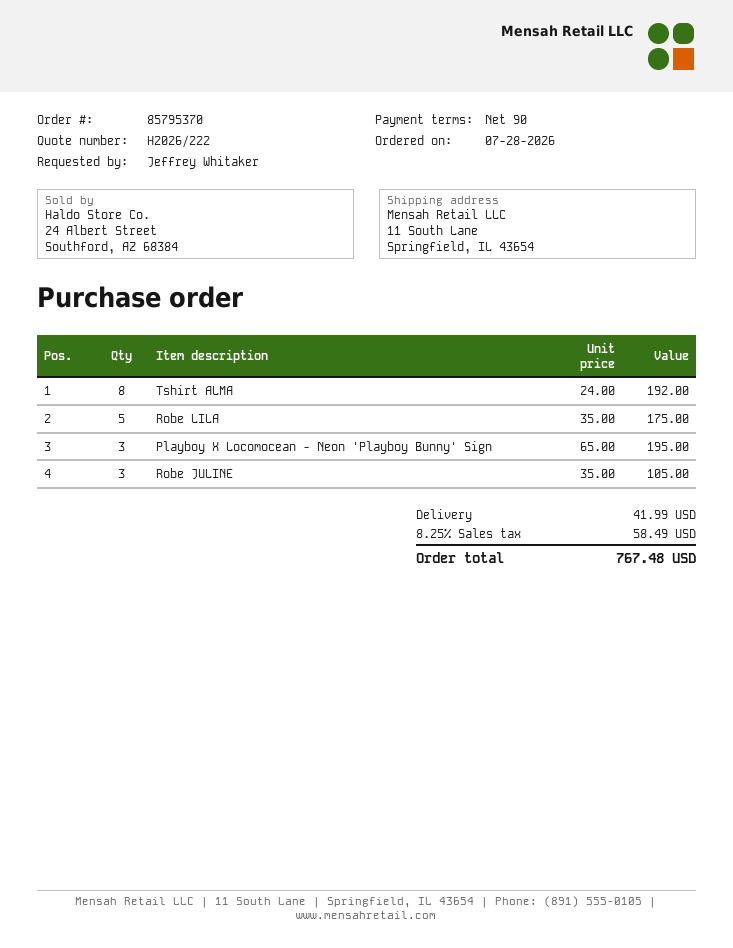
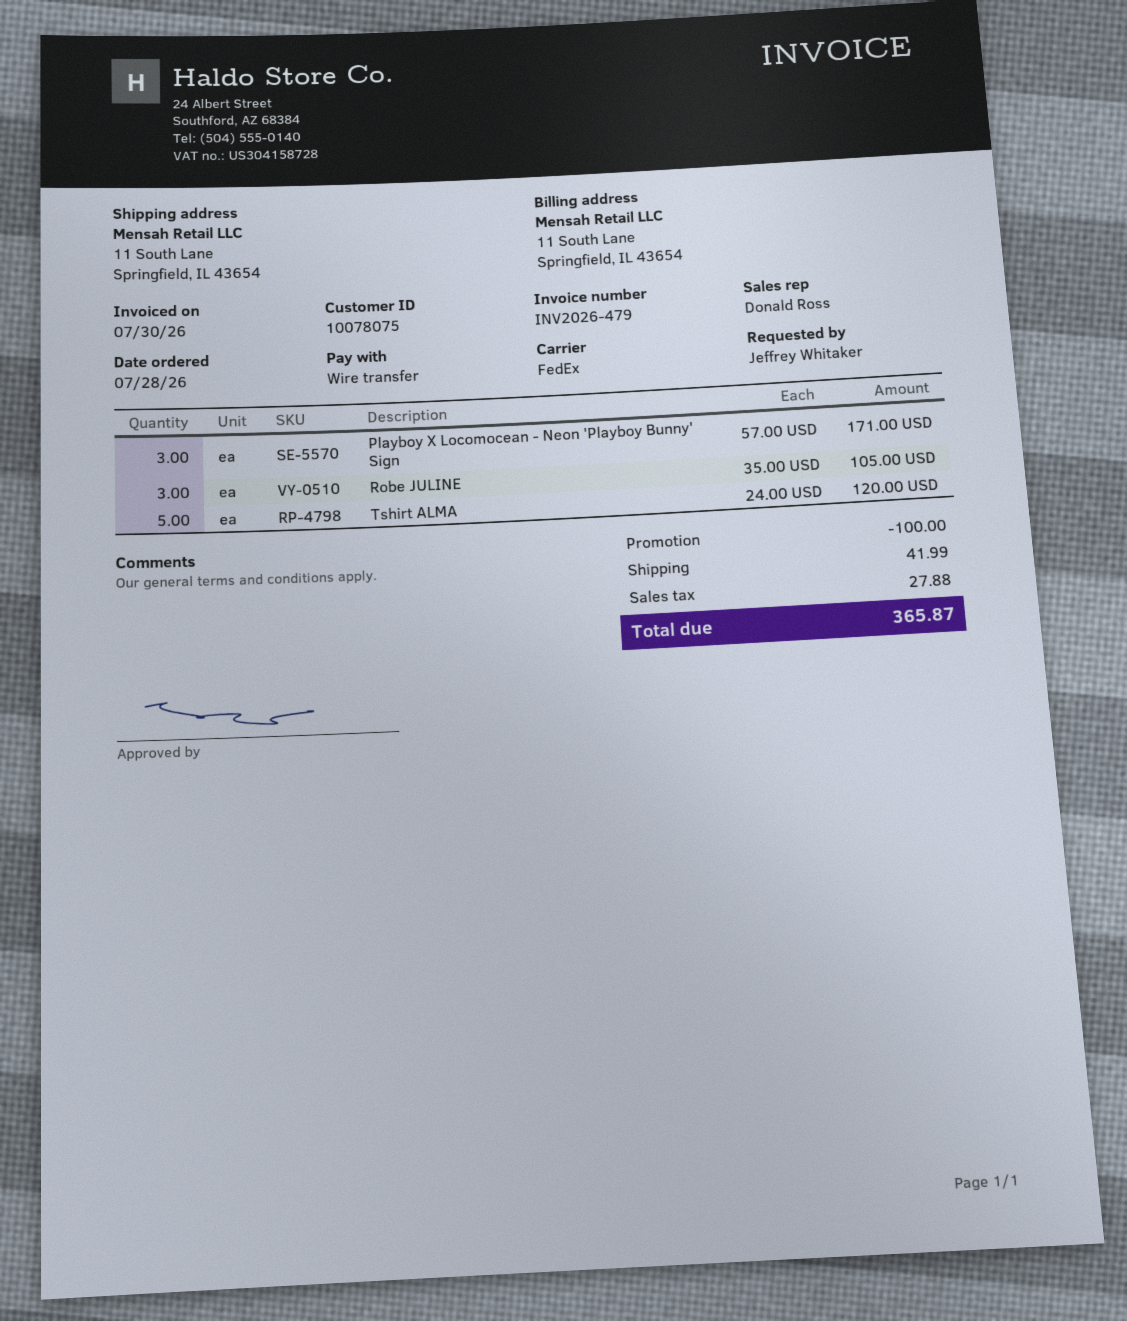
Tshirt ALMA: 8 x 24.00 = 192.00 -> 5 x 24.00 = 120.00
Robe LILA: 5 x 35.00 = 175.00 -> none
Playboy X Locomocean - Neon 'Playboy Bunny' Sign: 3 x 65.00 = 195.00 -> 3 x 57.00 = 171.00
discount: none -> 100.00
tax: 58.49 -> 27.88
total: 767.48 -> 365.87

